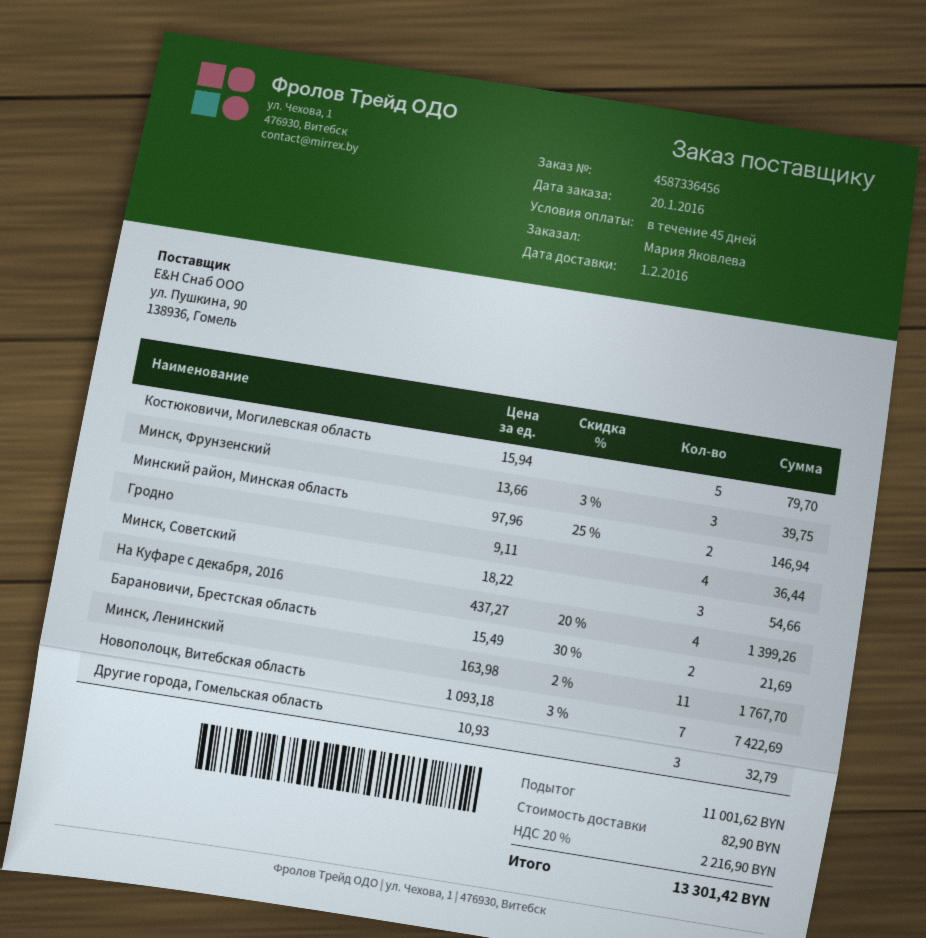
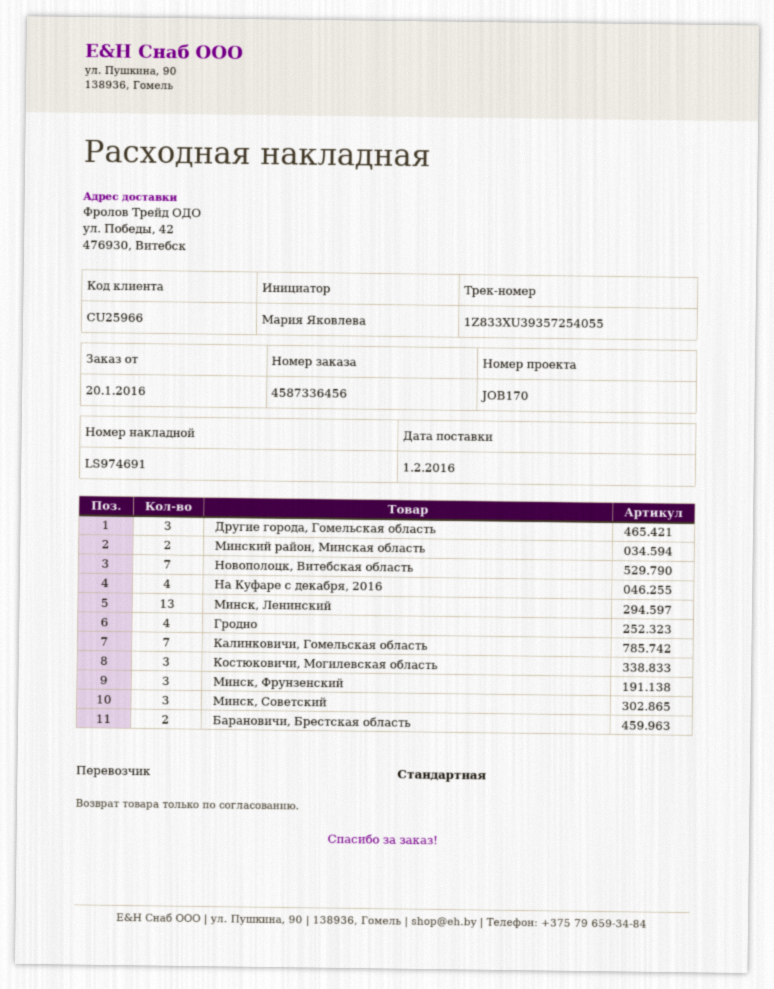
Костюковичи, Могилевская область: 5 -> 3
Минск, Ленинский: 11 -> 13
Калинковичи, Гомельская область: none -> 7

